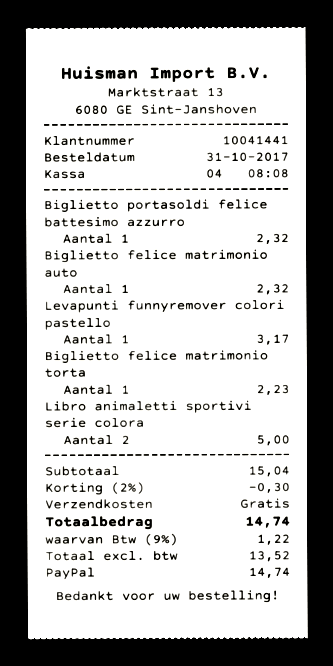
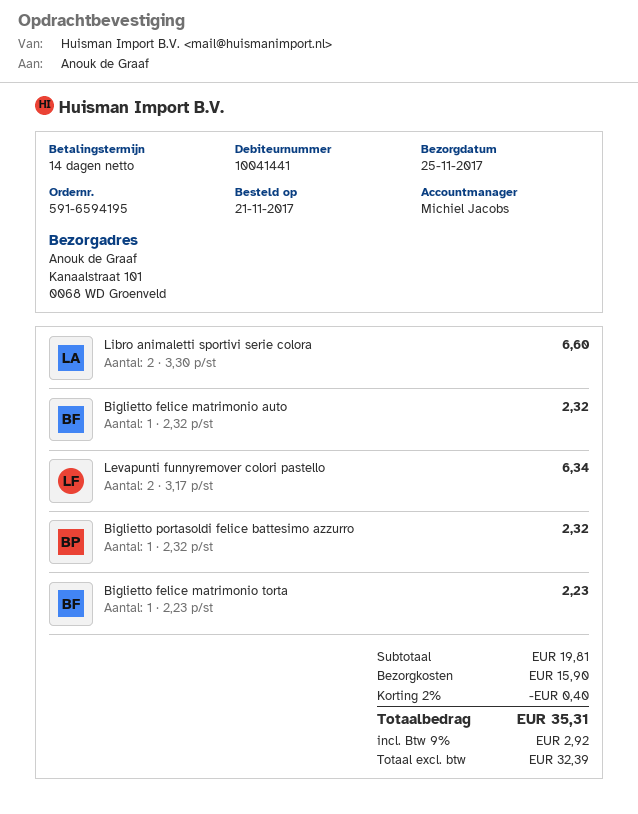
order date: 2017-10-31 -> 2017-11-21
Levapunti funnyremover colori pastello: 1 for 3.17 -> 2 for 6.34
Libro animaletti sportivi serie colora: 2 for 5.00 -> 2 for 6.60
subtotal: 15.04 -> 19.81
discount: 2% = 0.30 -> 2% = 0.40
shipping: 0.00 -> 15.90
net: 13.52 -> 32.39
tax: 9% = 1.22 -> 9% = 2.92
total: 14.74 -> 35.31

